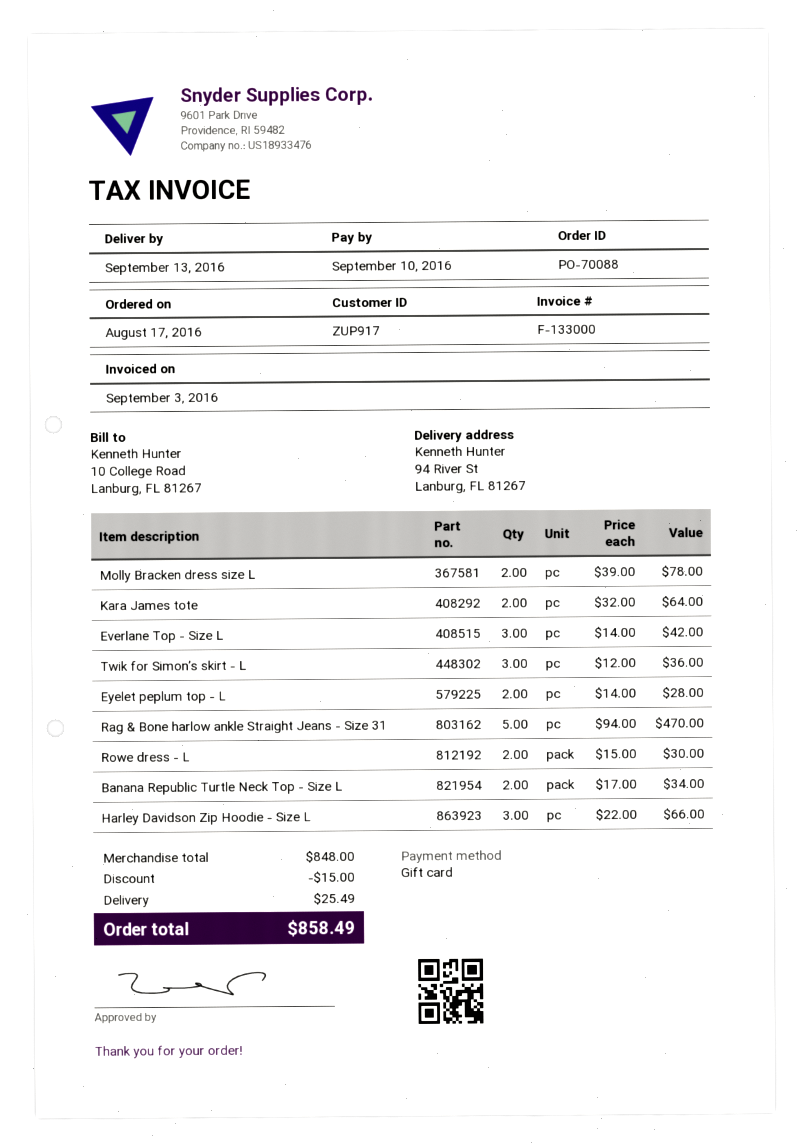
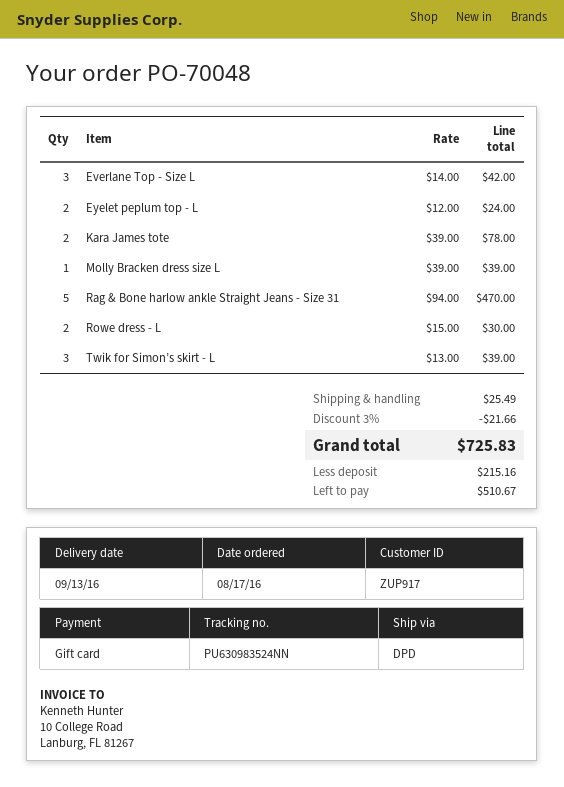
order number: PO-70088 -> PO-70048
Molly Bracken dress size L: 2 x 39.00 = 78.00 -> 1 x 39.00 = 39.00
Kara James tote: 2 x 32.00 = 64.00 -> 2 x 39.00 = 78.00
Twik for Simon’s skirt - L: 3 x 12.00 = 36.00 -> 3 x 13.00 = 39.00
Eyelet peplum top - L: 2 x 14.00 = 28.00 -> 2 x 12.00 = 24.00
Banana Republic Turtle Neck Top - Size L: 2 x 17.00 = 34.00 -> none
Harley Davidson Zip Hoodie - Size L: 3 x 22.00 = 66.00 -> none
discount: 15.00 -> 21.66
total: 858.49 -> 725.83

